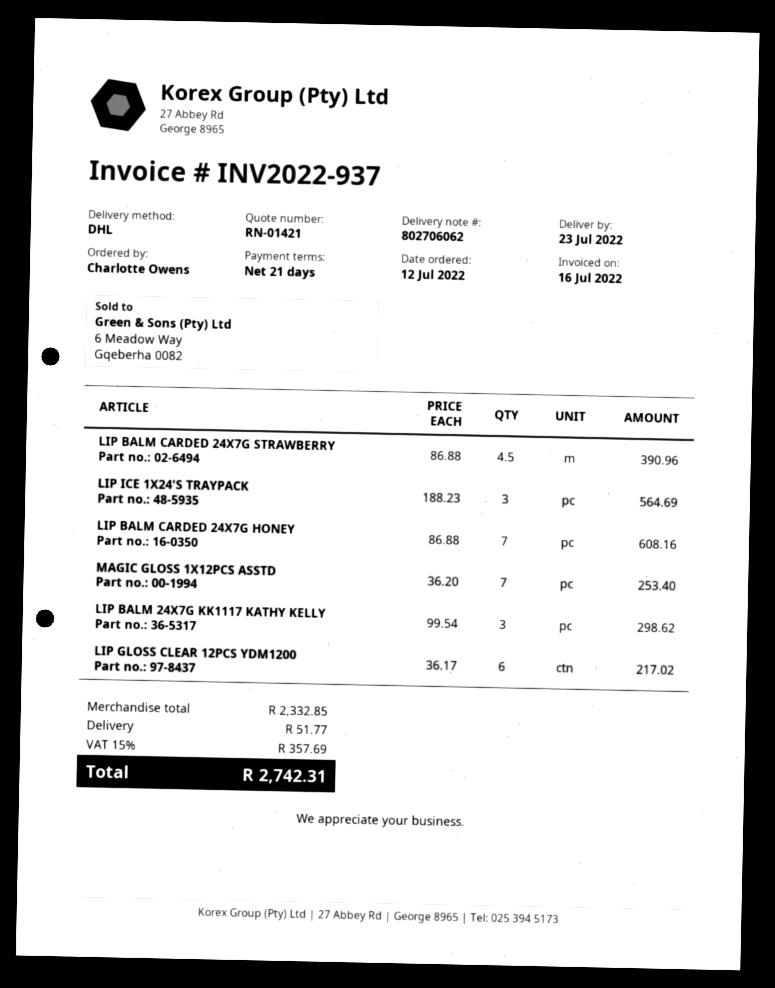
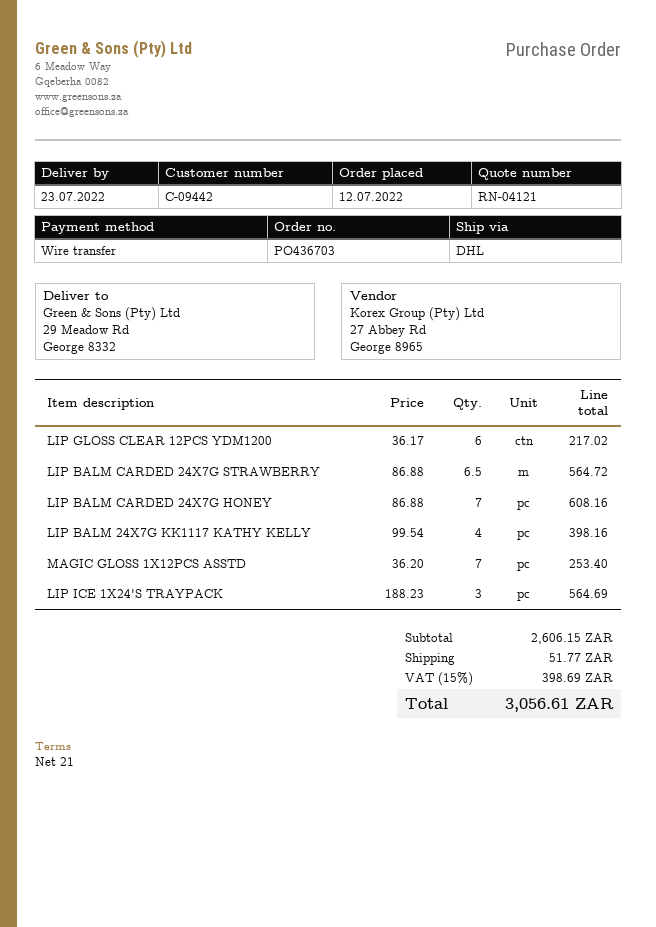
quote number: RN-01421 -> RN-04121
LIP BALM CARDED 24X7G STRAWBERRY: 4.5 x 86.88 = 390.96 -> 6.5 x 86.88 = 564.72
LIP BALM 24X7G KK1117 KATHY KELLY: 3 x 99.54 = 298.62 -> 4 x 99.54 = 398.16
subtotal: 2332.85 -> 2606.15
tax: 15% = 357.69 -> 15% = 398.69
total: 2742.31 -> 3056.61

